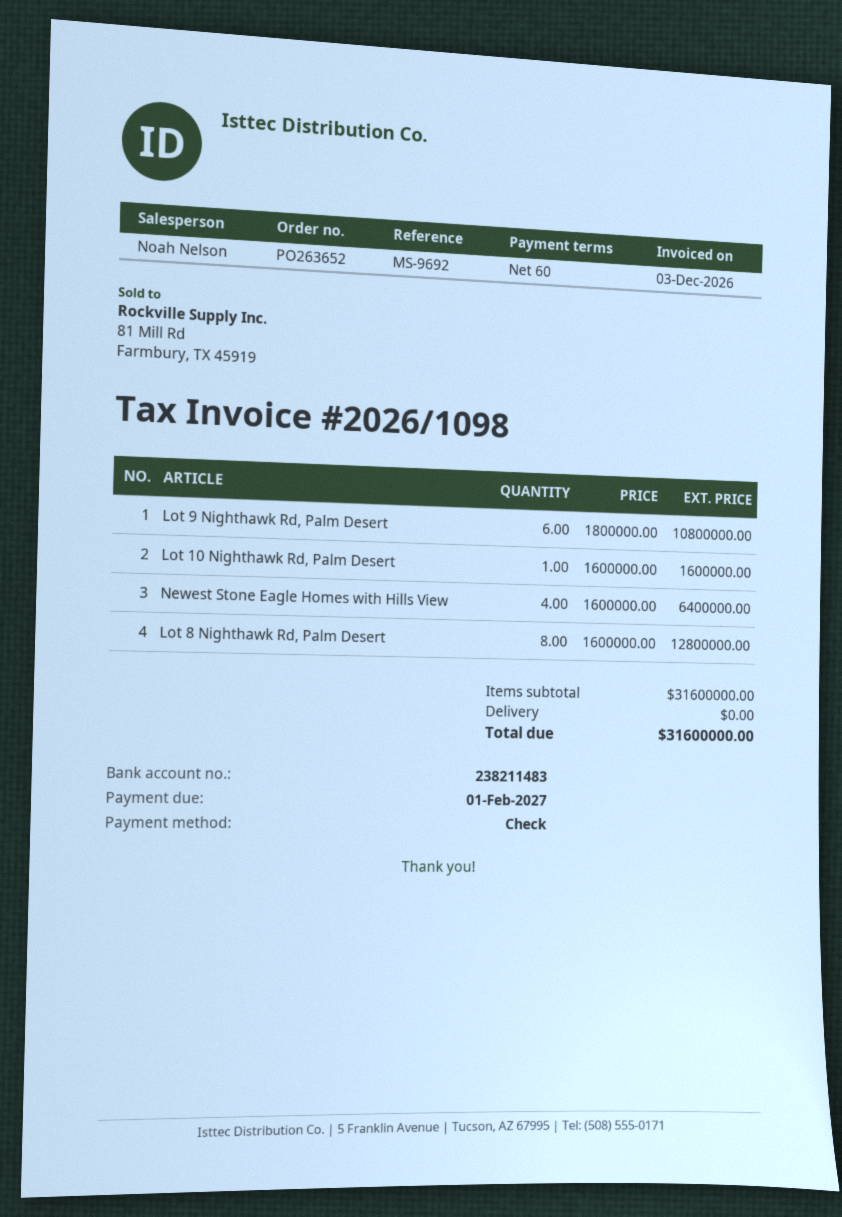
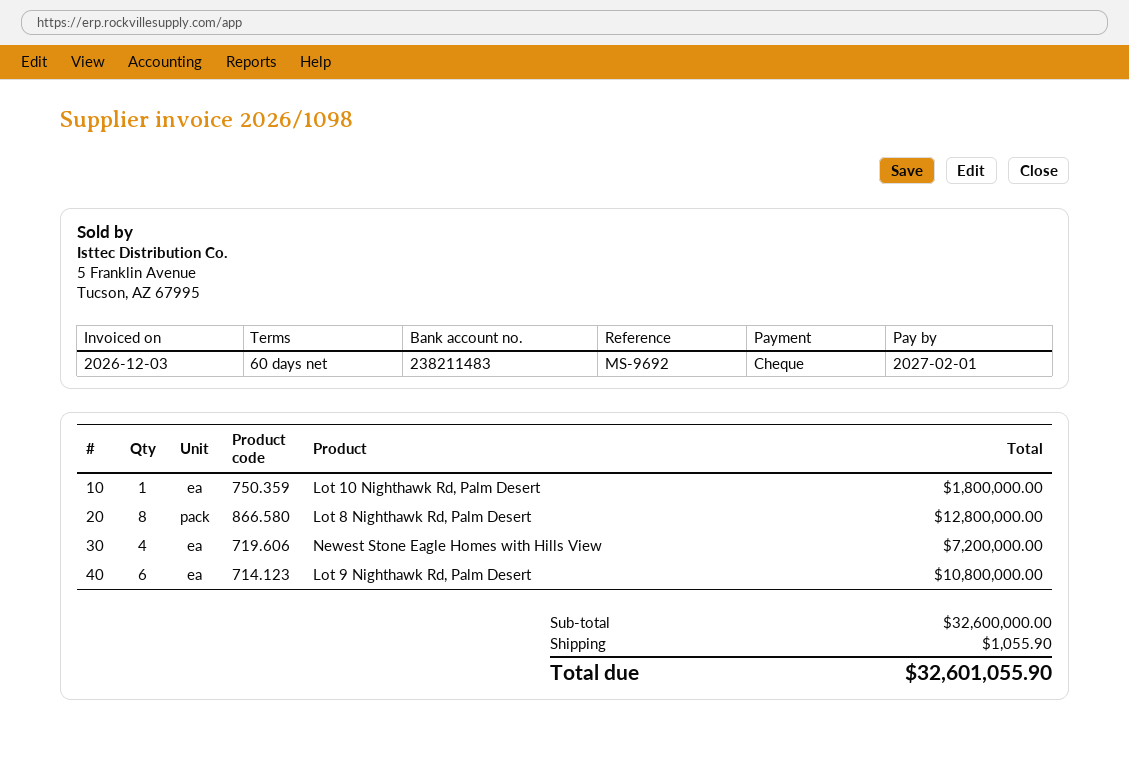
Lot 10 Nighthawk Rd, Palm Desert: 1 for 1600000.00 -> 1 for 1800000.00
Newest Stone Eagle Homes with Hills View: 4 for 6400000.00 -> 4 for 7200000.00
subtotal: 31600000.00 -> 32600000.00
shipping: 0.00 -> 1055.90
total: 31600000.00 -> 32601055.90

